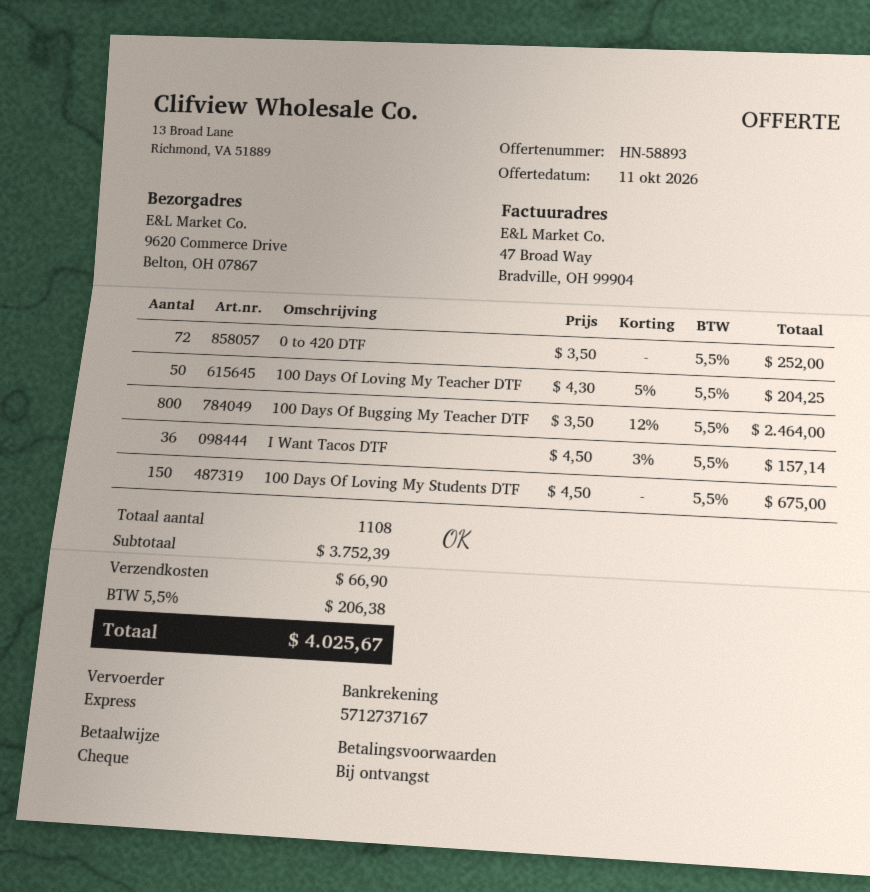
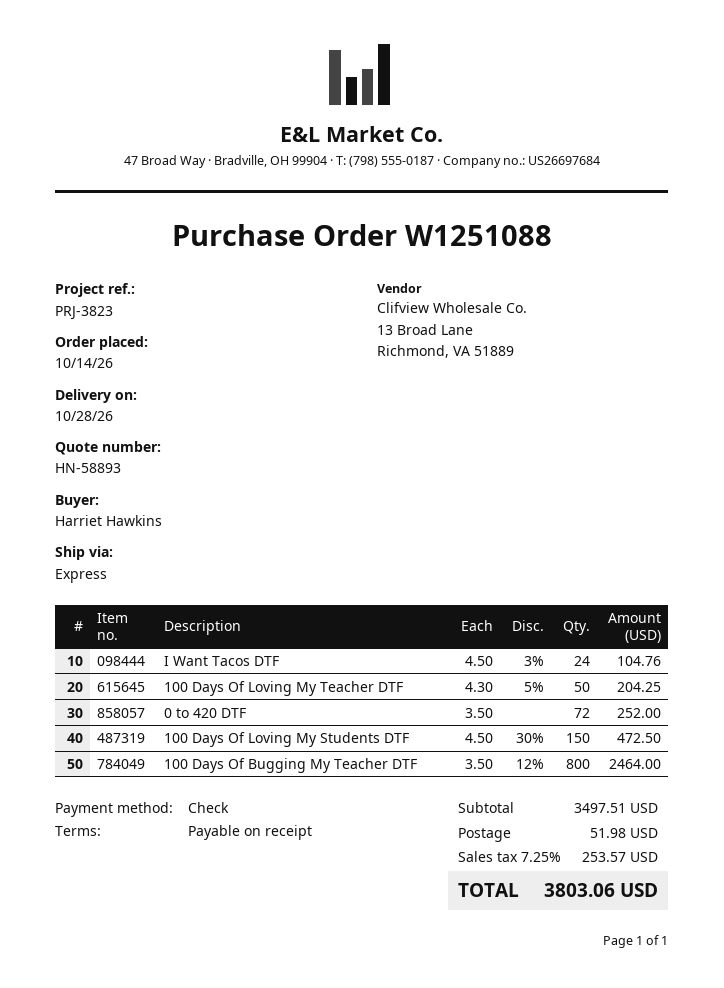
I Want Tacos DTF: 36 x 4.50 - 3% = 157.14 -> 24 x 4.50 - 3% = 104.76
100 Days Of Loving My Students DTF: 150 x 4.50 = 675.00 -> 150 x 4.50 - 30% = 472.50
subtotal: 3752.39 -> 3497.51
shipping: 66.90 -> 51.98
tax: 5.5% = 206.38 -> 7.25% = 253.57
total: 4025.67 -> 3803.06

